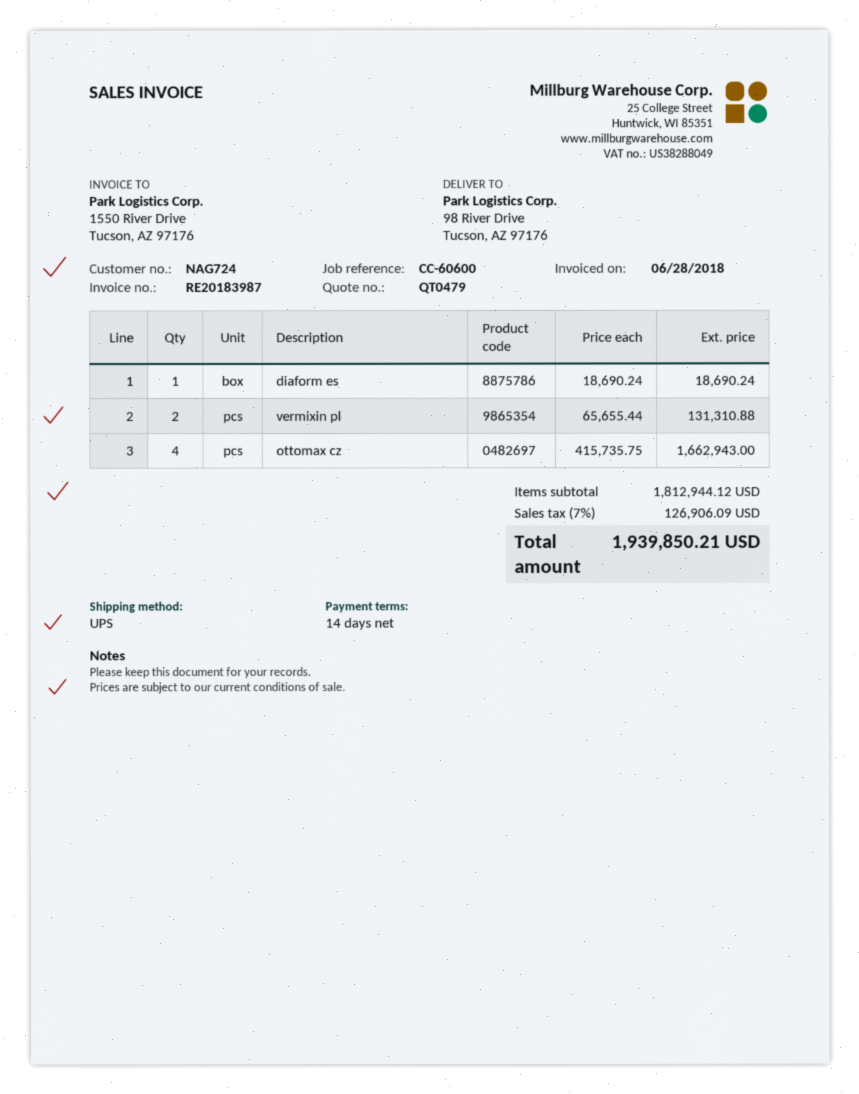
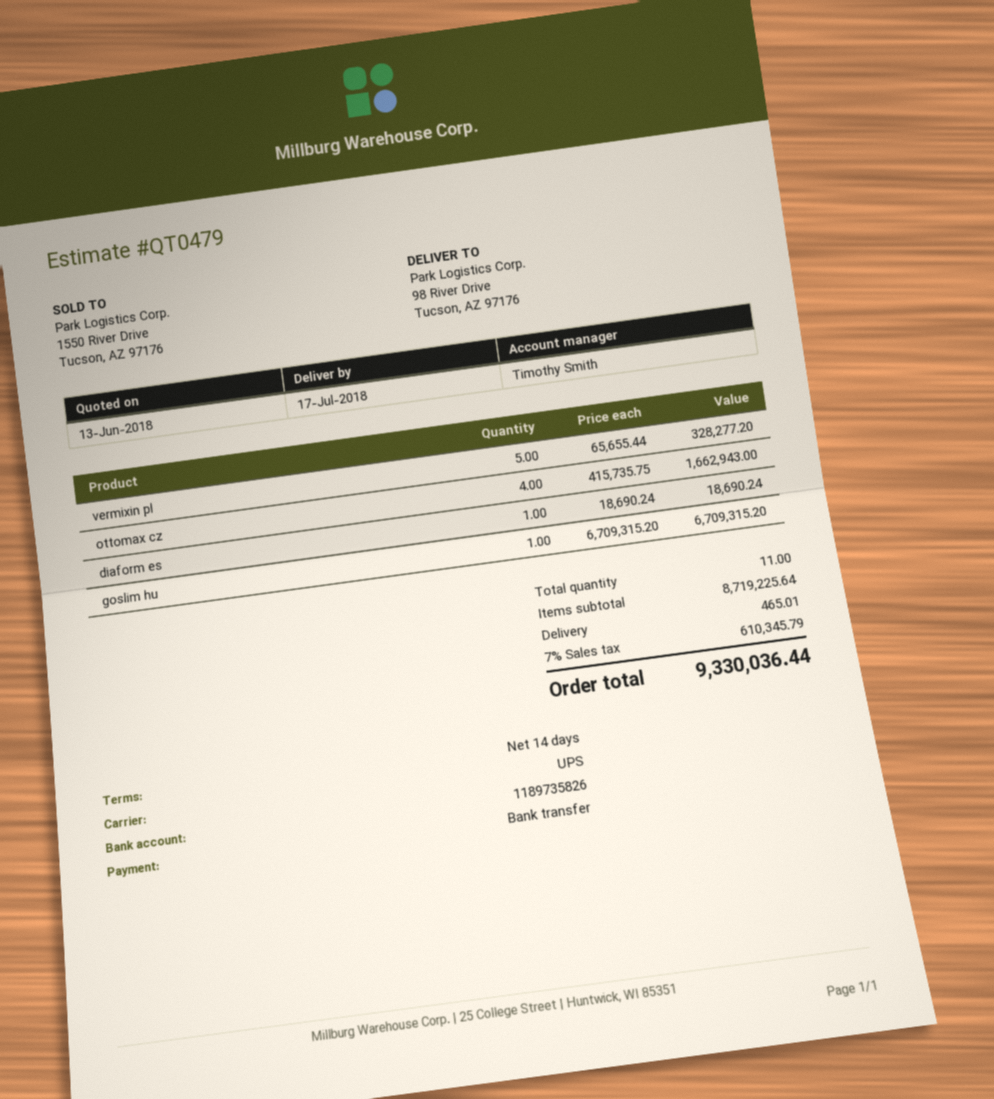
vermixin pl: 2 x 65655.44 = 131310.88 -> 5 x 65655.44 = 328277.20
goslim hu: none -> 1 x 6709315.20 = 6709315.20
subtotal: 1812944.12 -> 8719225.64
shipping: none -> 465.01
tax: 7% = 126906.09 -> 7% = 610345.79
total: 1939850.21 -> 9330036.44

